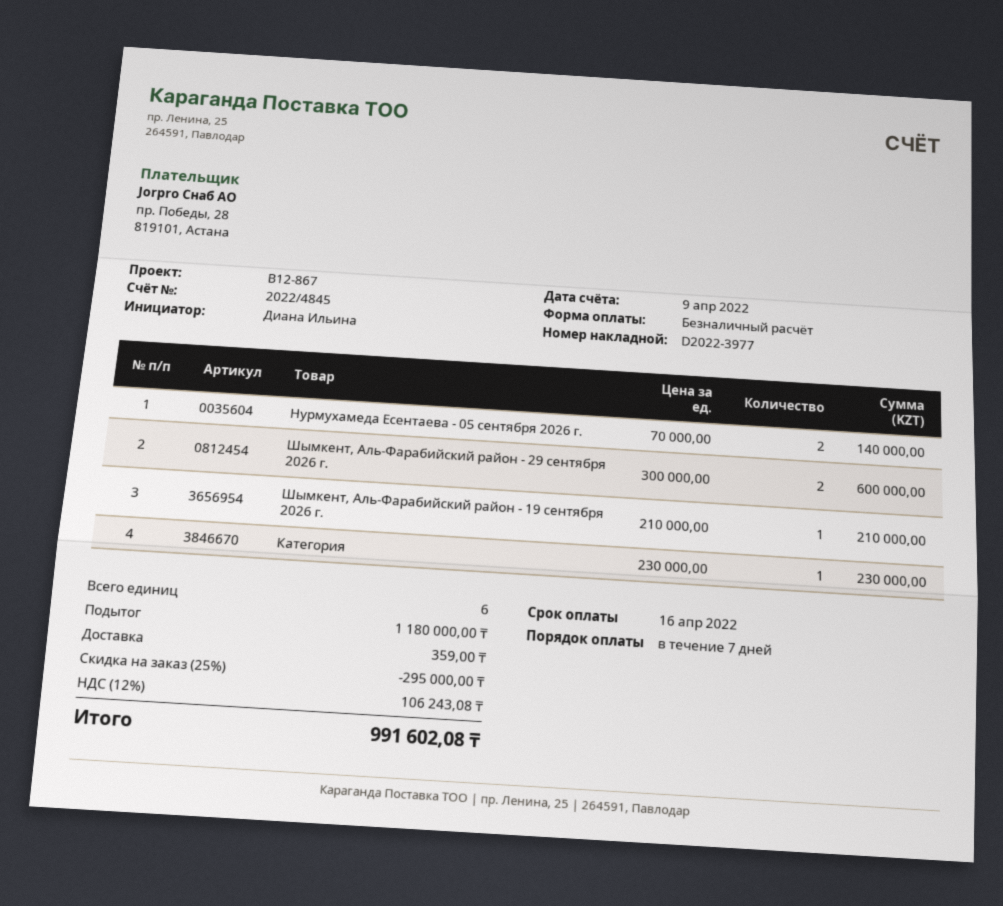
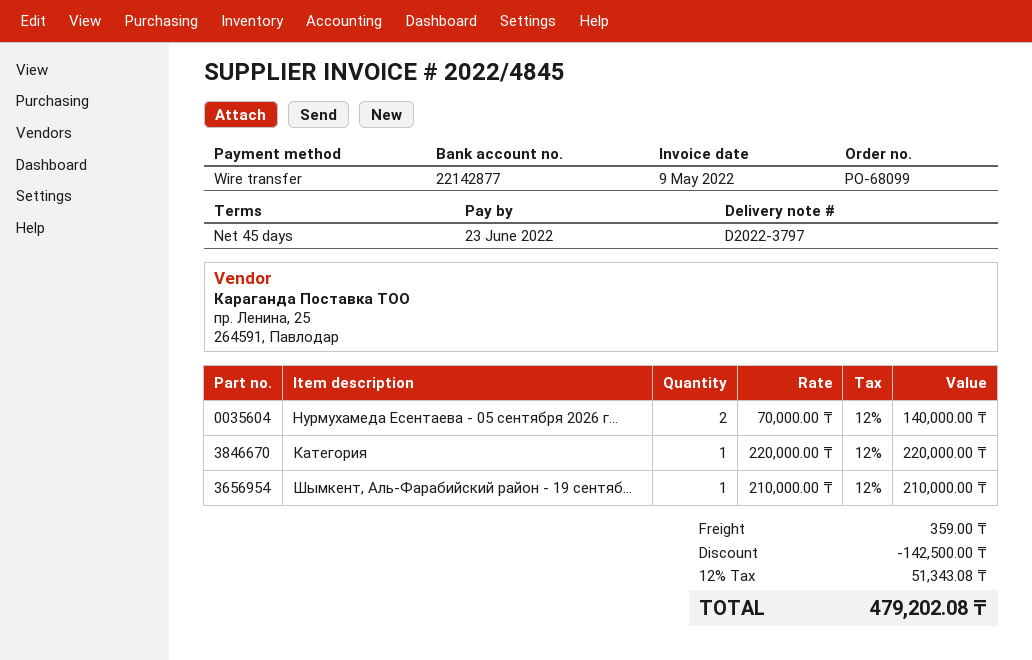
delivery note number: D2022-3977 -> D2022-3797
invoice date: 2022-04-09 -> 2022-05-09
payment terms: 7 days -> 45 days
due date: 2022-04-16 -> 2022-06-23
Шымкент, Аль-Фарабийский район - 29 сентября 2026 г.: 2 x 300000.00 = 600000.00 -> none
Категория: 1 x 230000.00 = 230000.00 -> 1 x 220000.00 = 220000.00
discount: 295000.00 -> 142500.00
tax: 12% = 106243.08 -> 12% = 51343.08
total: 991602.08 -> 479202.08

